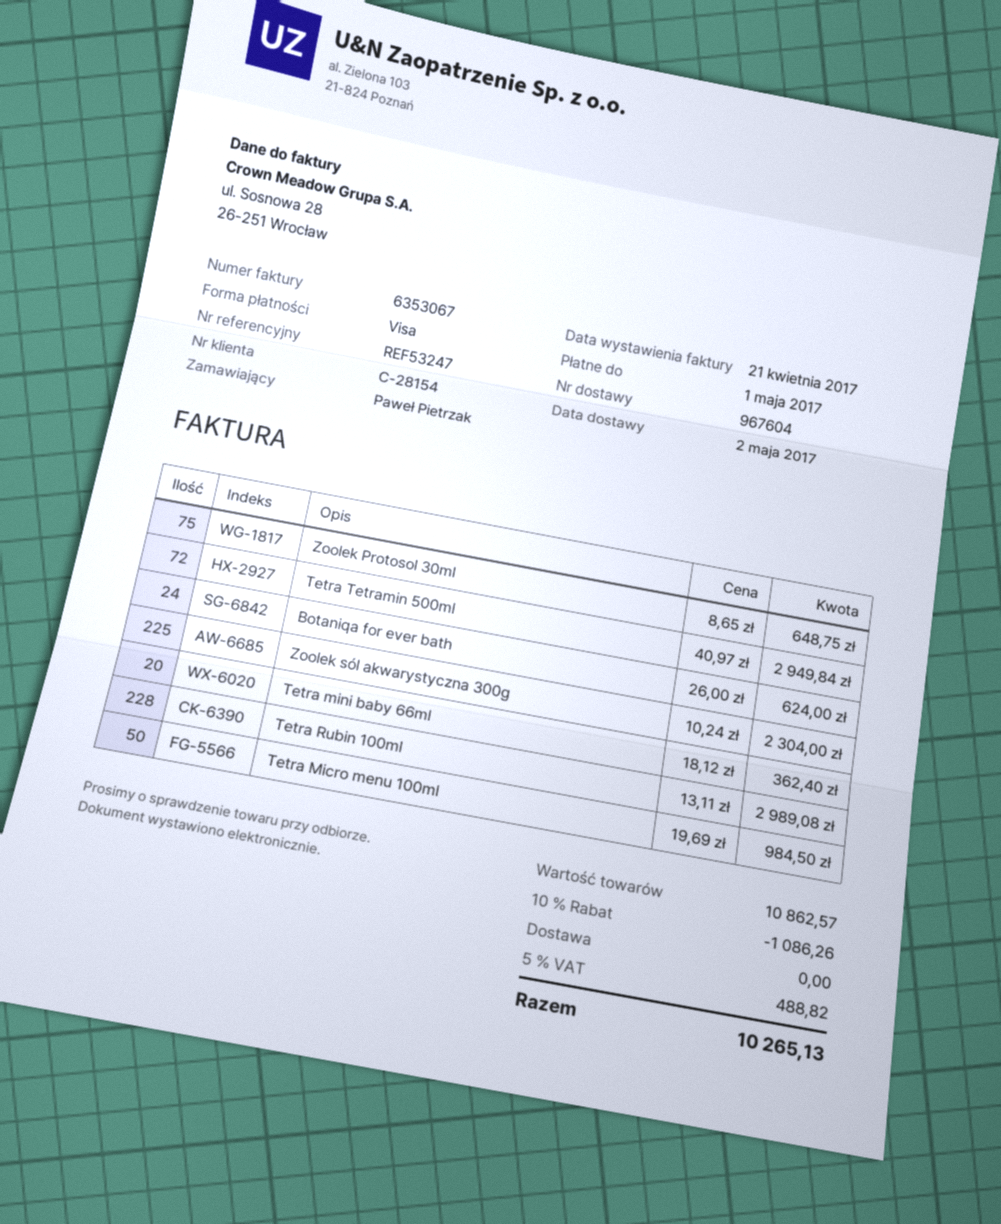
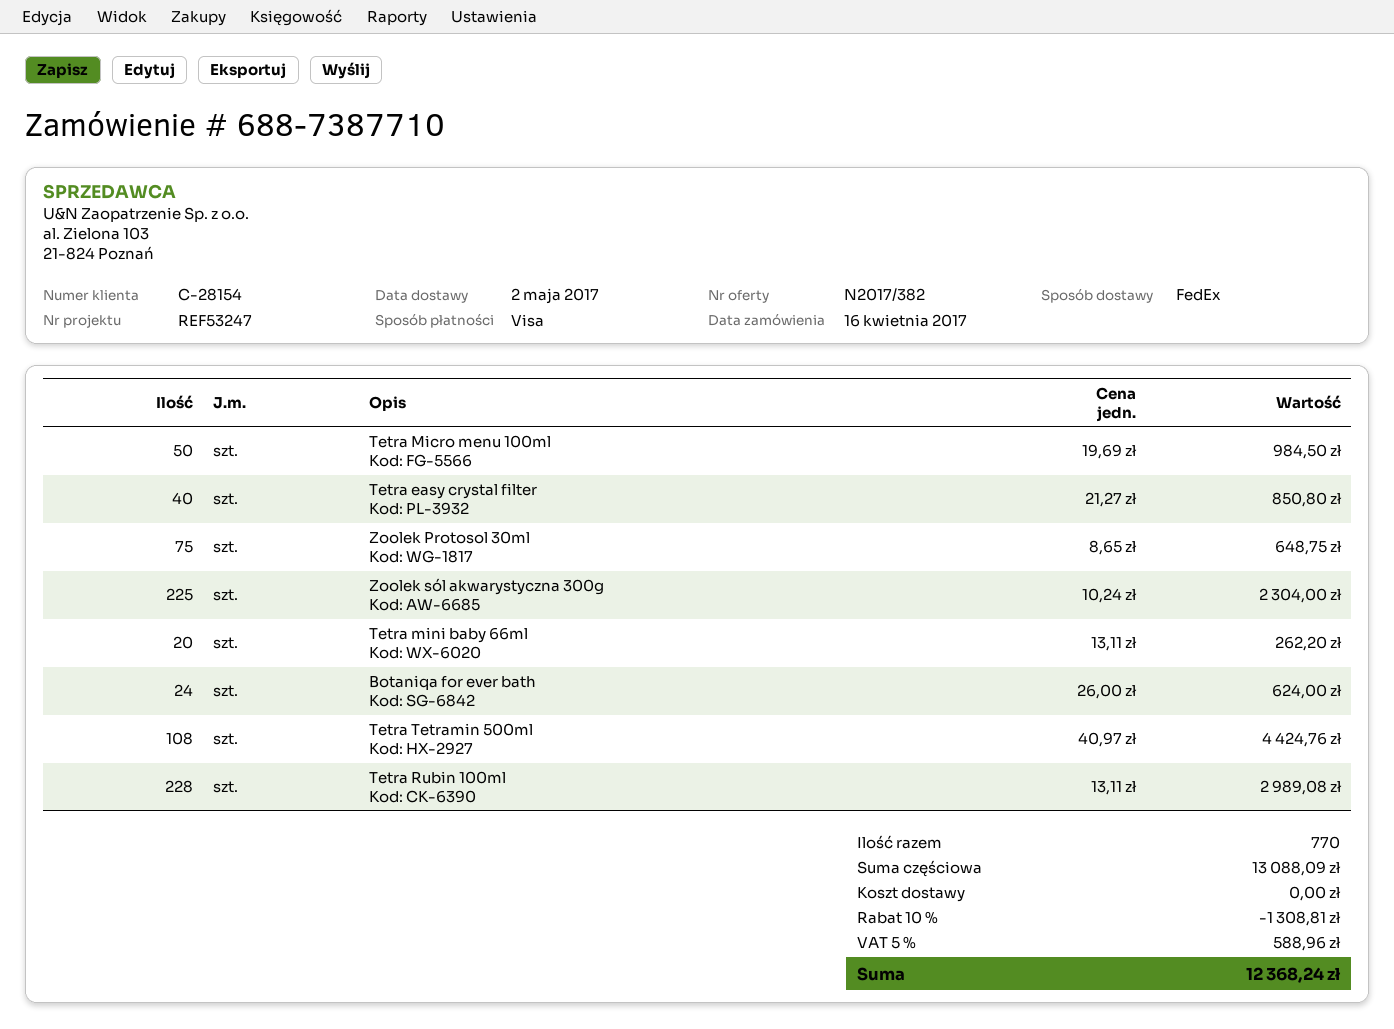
Tetra Tetramin 500ml: 72 x 40.97 = 2949.84 -> 108 x 40.97 = 4424.76
Tetra mini baby 66ml: 20 x 18.12 = 362.40 -> 20 x 13.11 = 262.20
Tetra easy crystal filter: none -> 40 x 21.27 = 850.80
subtotal: 10862.57 -> 13088.09
discount: 10% = 1086.26 -> 10% = 1308.81
tax: 5% = 488.82 -> 5% = 588.96
total: 10265.13 -> 12368.24

